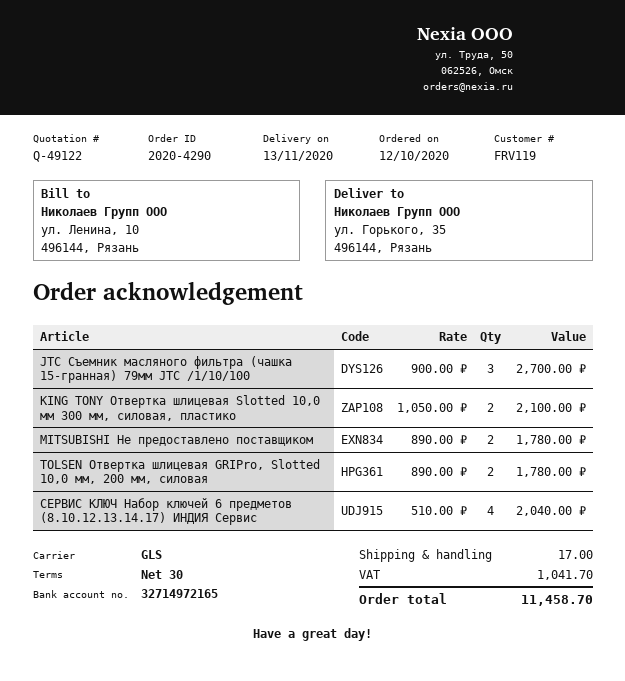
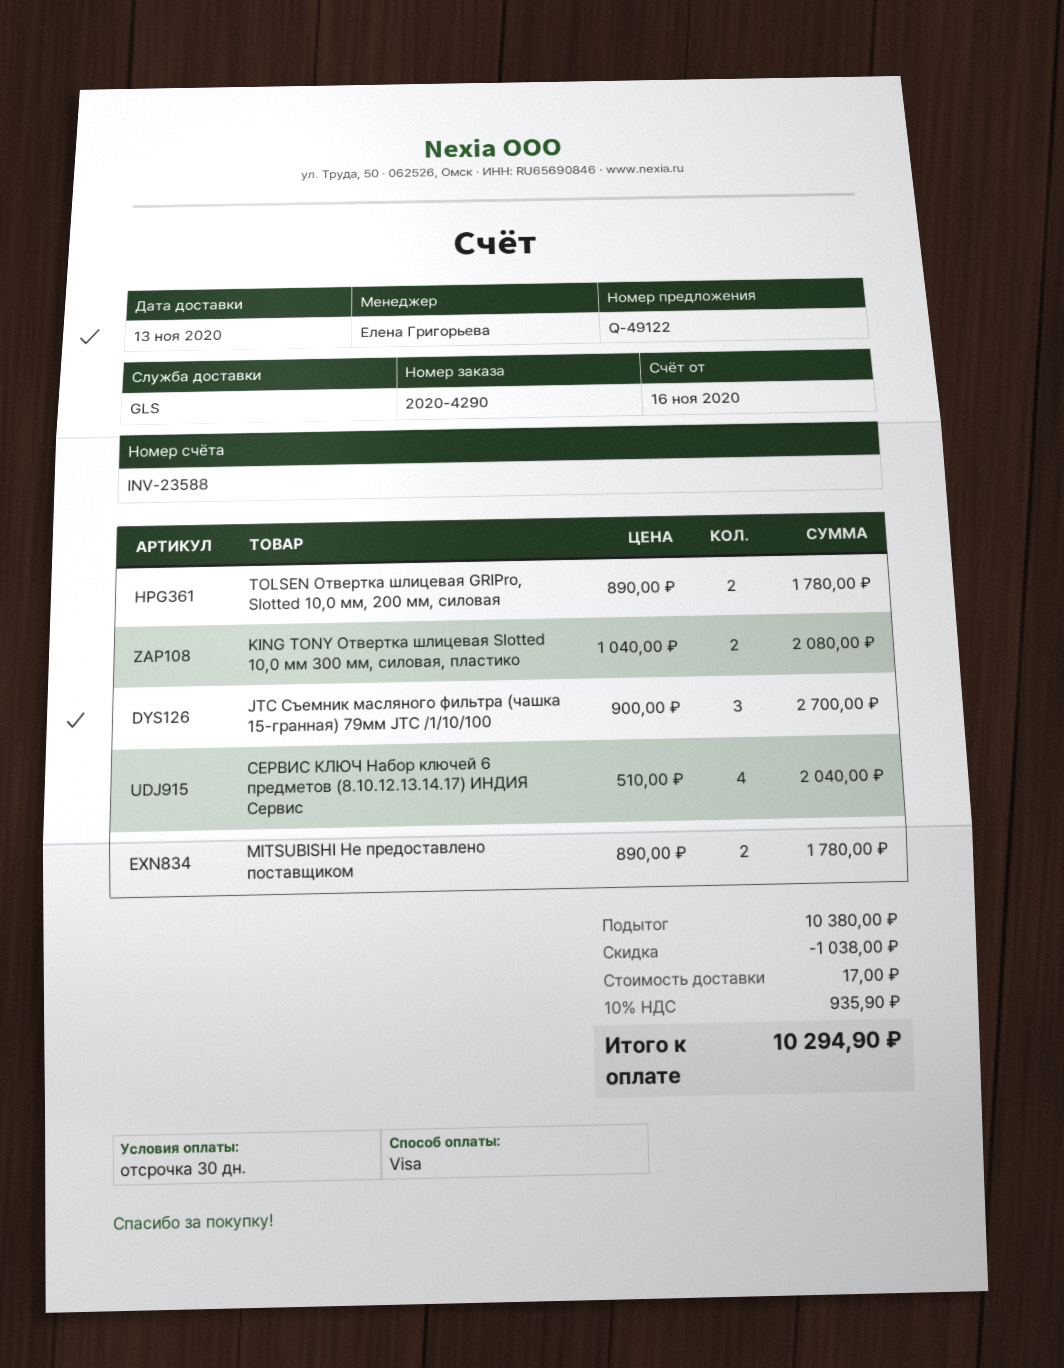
KING TONY Отвертка шлицевая Slotted 10,0 мм 300 мм, силовая, пластико: 2 x 1050.00 = 2100.00 -> 2 x 1040.00 = 2080.00
discount: none -> 1038.00
tax: 1041.70 -> 935.90
total: 11458.70 -> 10294.90

